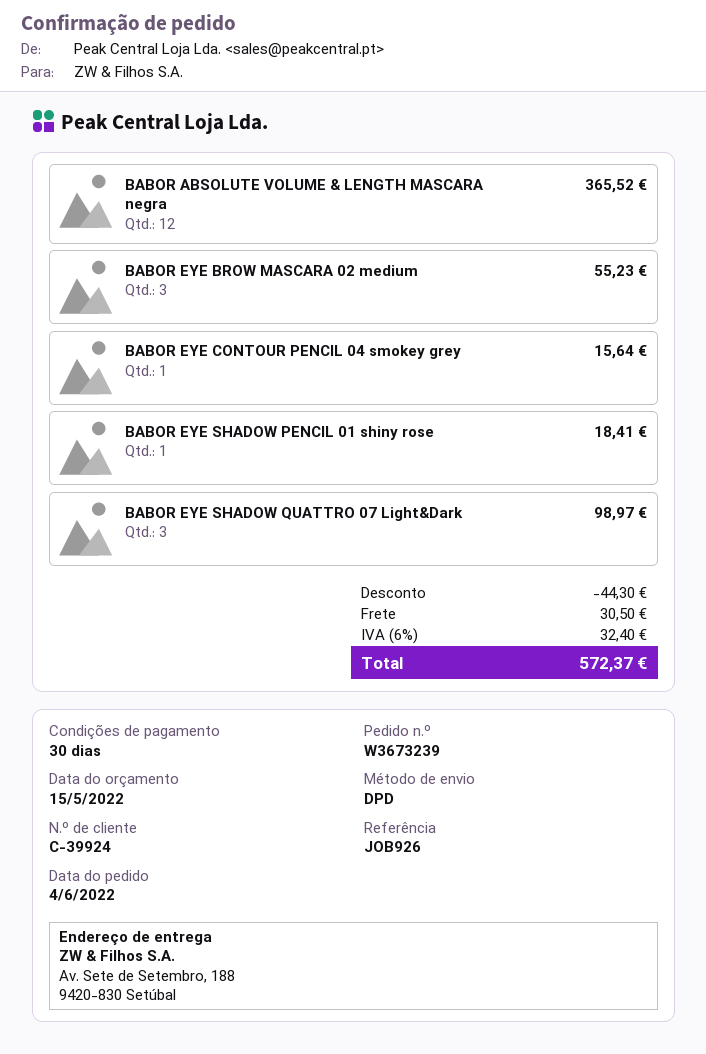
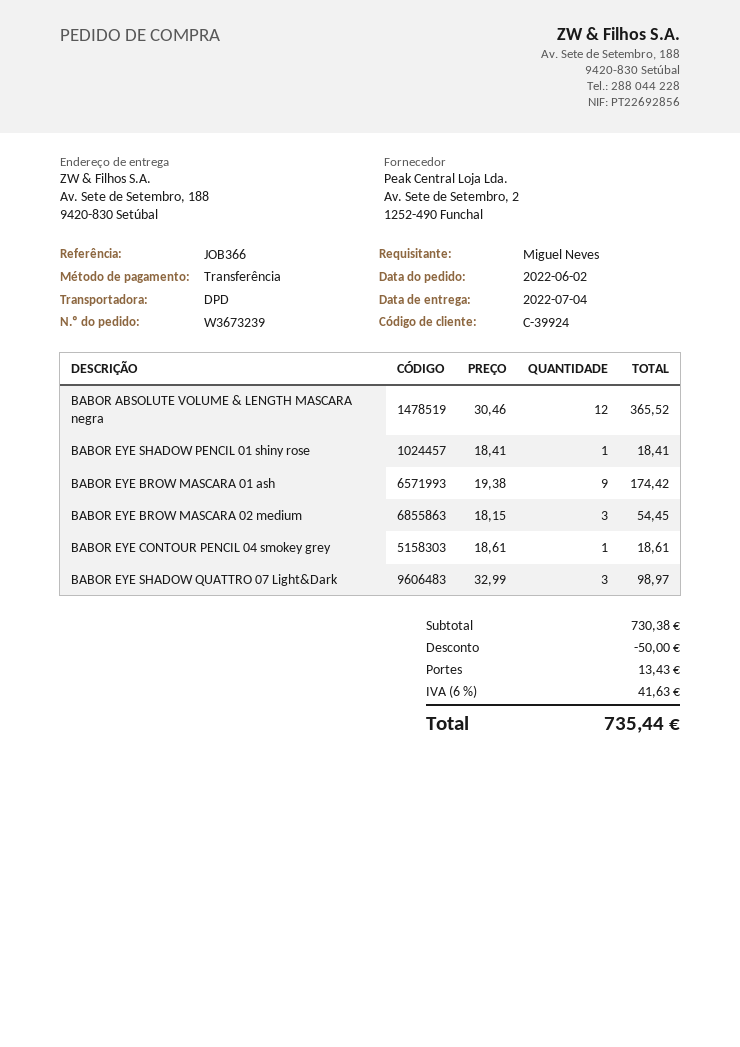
order date: 2022-06-04 -> 2022-06-02
reference: JOB926 -> JOB366
BABOR EYE BROW MASCARA 02 medium: 3 for 55.23 -> 3 for 54.45
BABOR EYE CONTOUR PENCIL 04 smokey grey: 1 for 15.64 -> 1 for 18.61
BABOR EYE BROW MASCARA 01 ash: none -> 9 for 174.42
discount: 44.30 -> 50.00
shipping: 30.50 -> 13.43
tax: 6% = 32.40 -> 6% = 41.63
total: 572.37 -> 735.44

